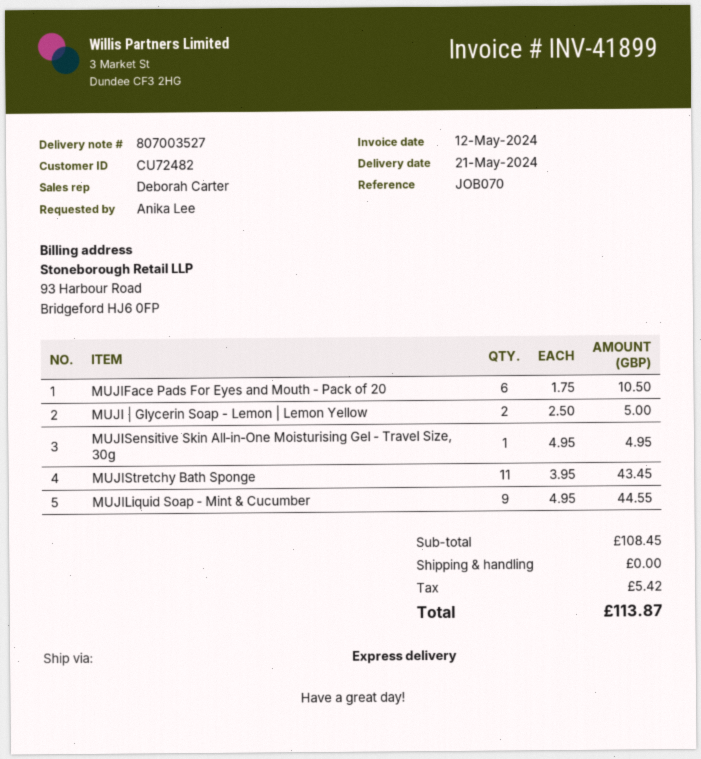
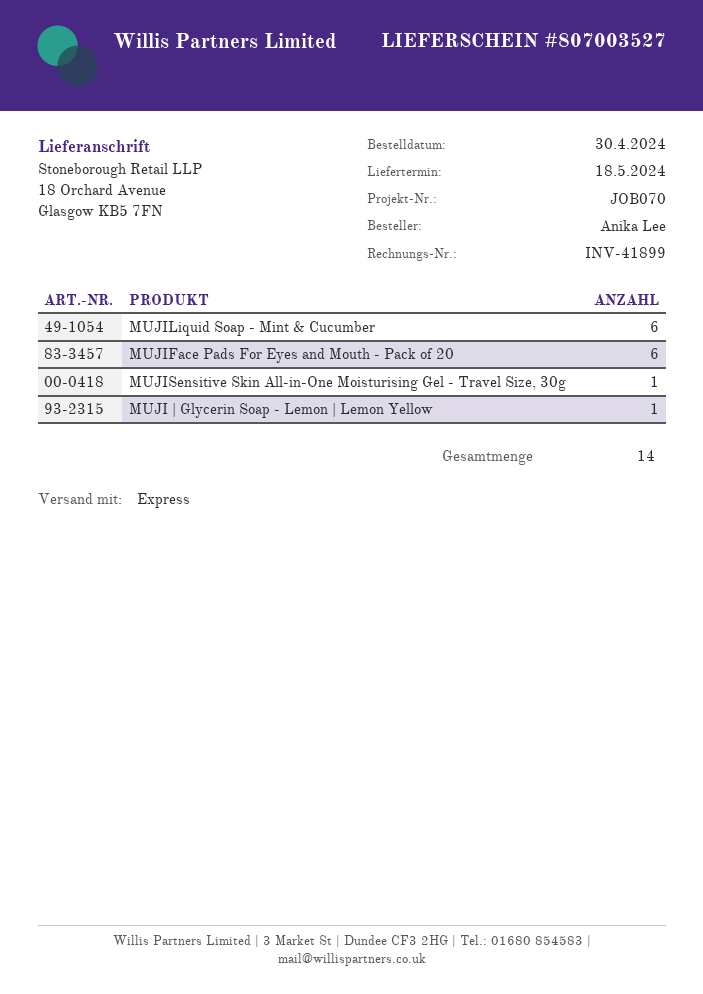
delivery date: 2024-05-21 -> 2024-05-18
MUJI | Glycerin Soap - Lemon | Lemon Yellow: 2 -> 1
MUJIStretchy Bath Sponge: 11 -> none
MUJILiquid Soap ‐ Mint & Cucumber: 9 -> 6

